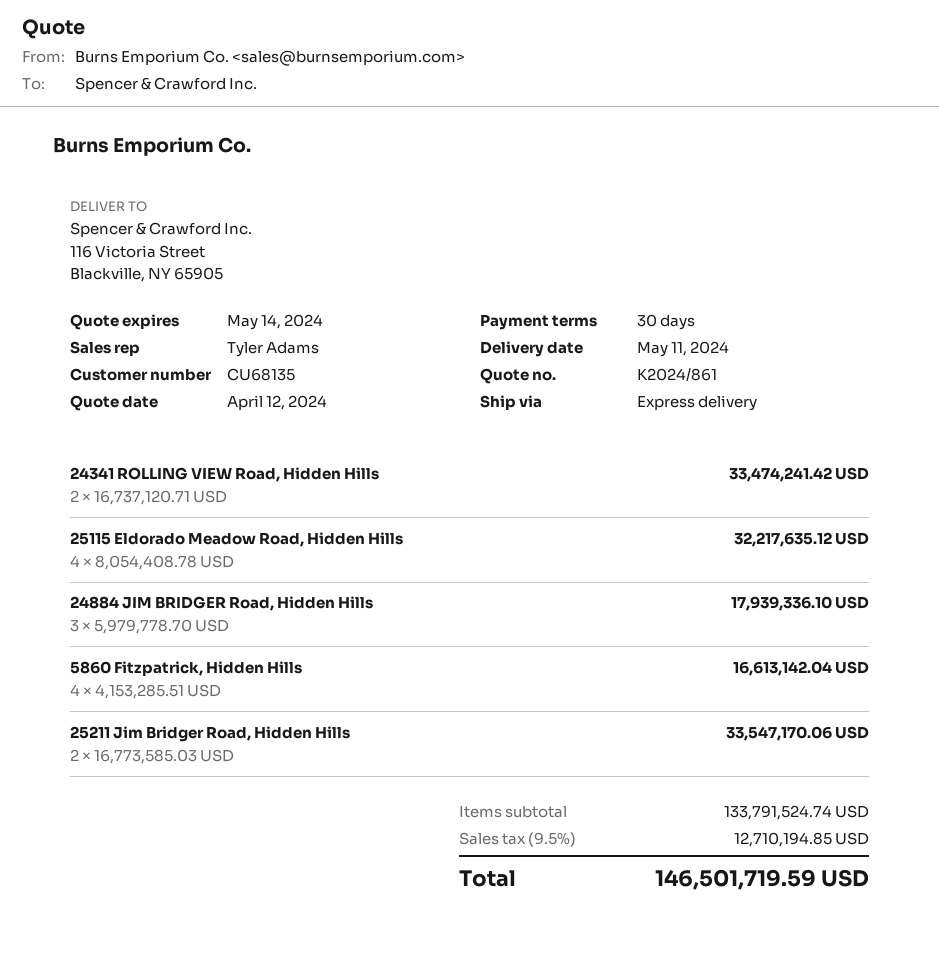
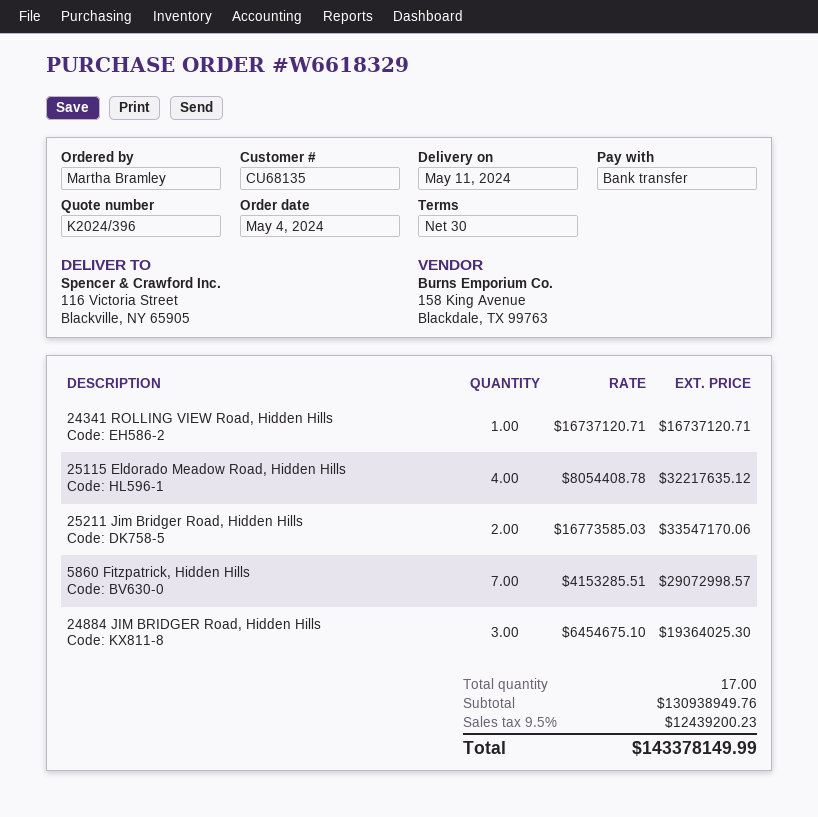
quote number: K2024/861 -> K2024/396
24341 ROLLING VIEW Road, Hidden Hills: 2 x 16737120.71 = 33474241.42 -> 1 x 16737120.71 = 16737120.71
24884 JIM BRIDGER Road, Hidden Hills: 3 x 5979778.70 = 17939336.10 -> 3 x 6454675.10 = 19364025.30
5860 Fitzpatrick, Hidden Hills: 4 x 4153285.51 = 16613142.04 -> 7 x 4153285.51 = 29072998.57
subtotal: 133791524.74 -> 130938949.76
tax: 9.5% = 12710194.85 -> 9.5% = 12439200.23
total: 146501719.59 -> 143378149.99

